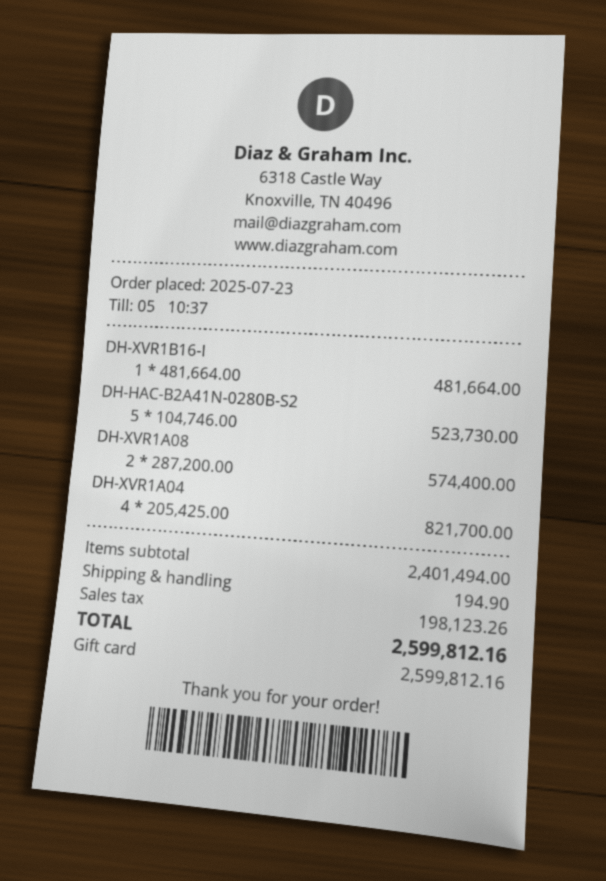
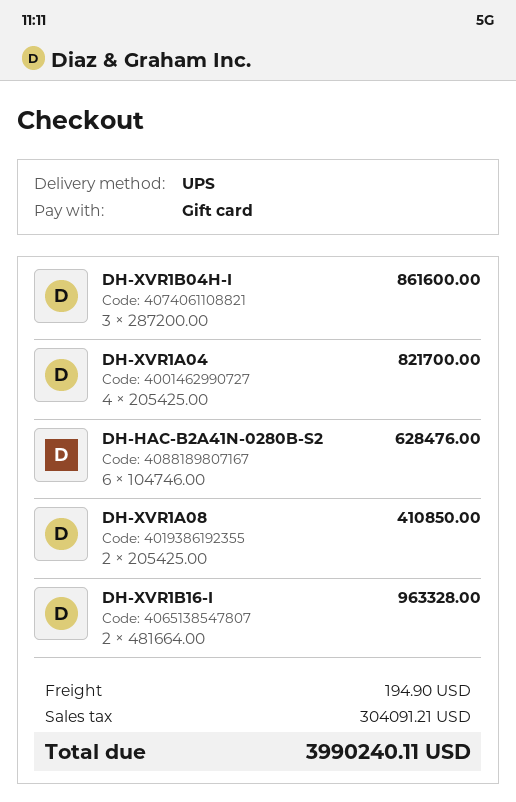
DH-XVR1B16-I: 1 x 481664.00 = 481664.00 -> 2 x 481664.00 = 963328.00
DH-HAC-B2A41N-0280B-S2: 5 x 104746.00 = 523730.00 -> 6 x 104746.00 = 628476.00
DH-XVR1A08: 2 x 287200.00 = 574400.00 -> 2 x 205425.00 = 410850.00
DH-XVR1B04H-I: none -> 3 x 287200.00 = 861600.00
tax: 198123.26 -> 304091.21
total: 2599812.16 -> 3990240.11

